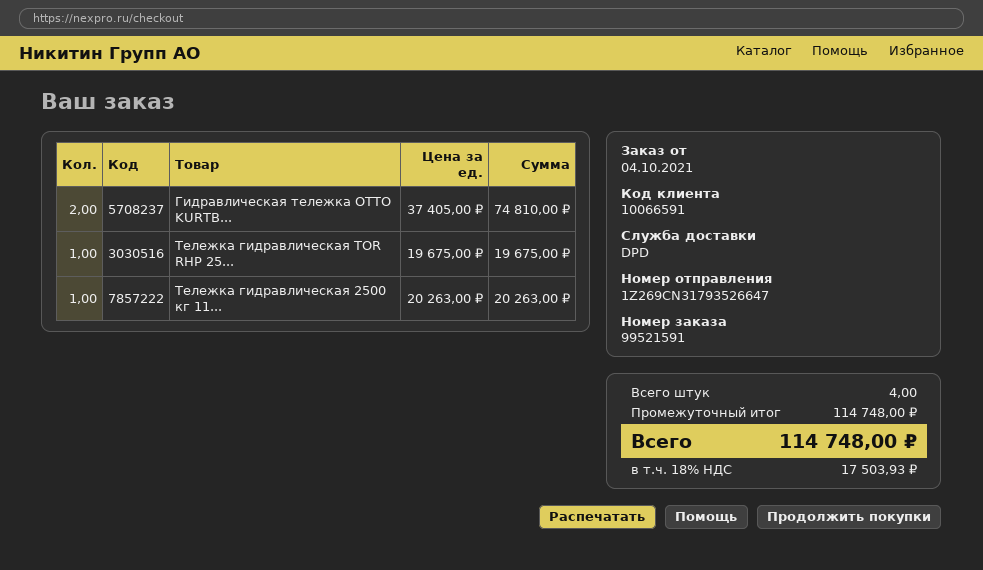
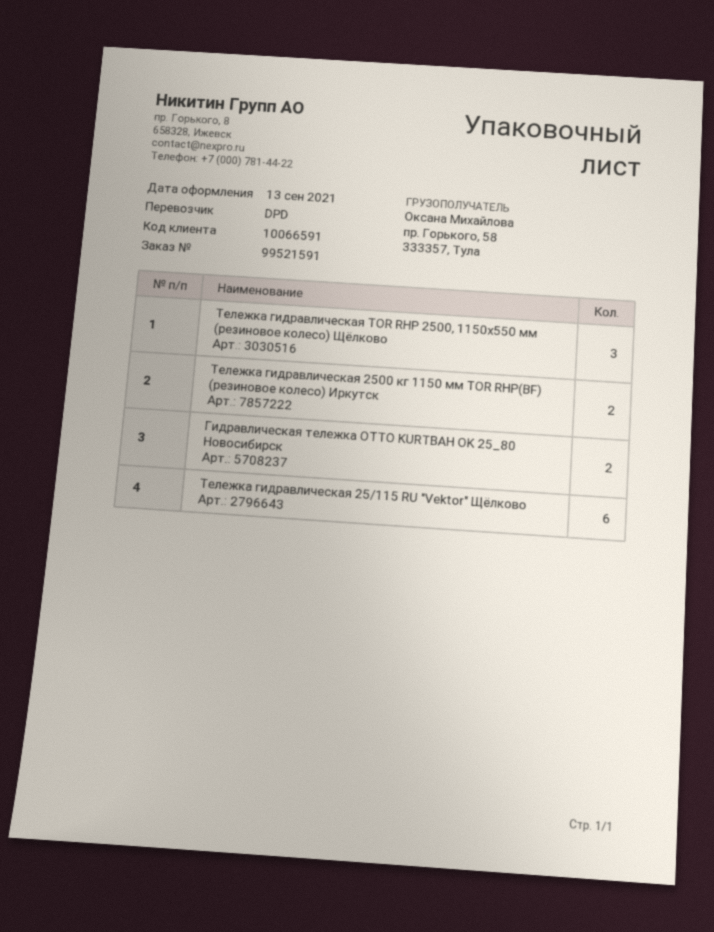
order date: 2021-10-04 -> 2021-09-13
Тележка гидравлическая TOR RHP 25...: 1 -> 3
Тележка гидравлическая 2500 кг 11...: 1 -> 2
Тележка гидравлическая 25/115 RU "Vektor" Щёлково: none -> 6

